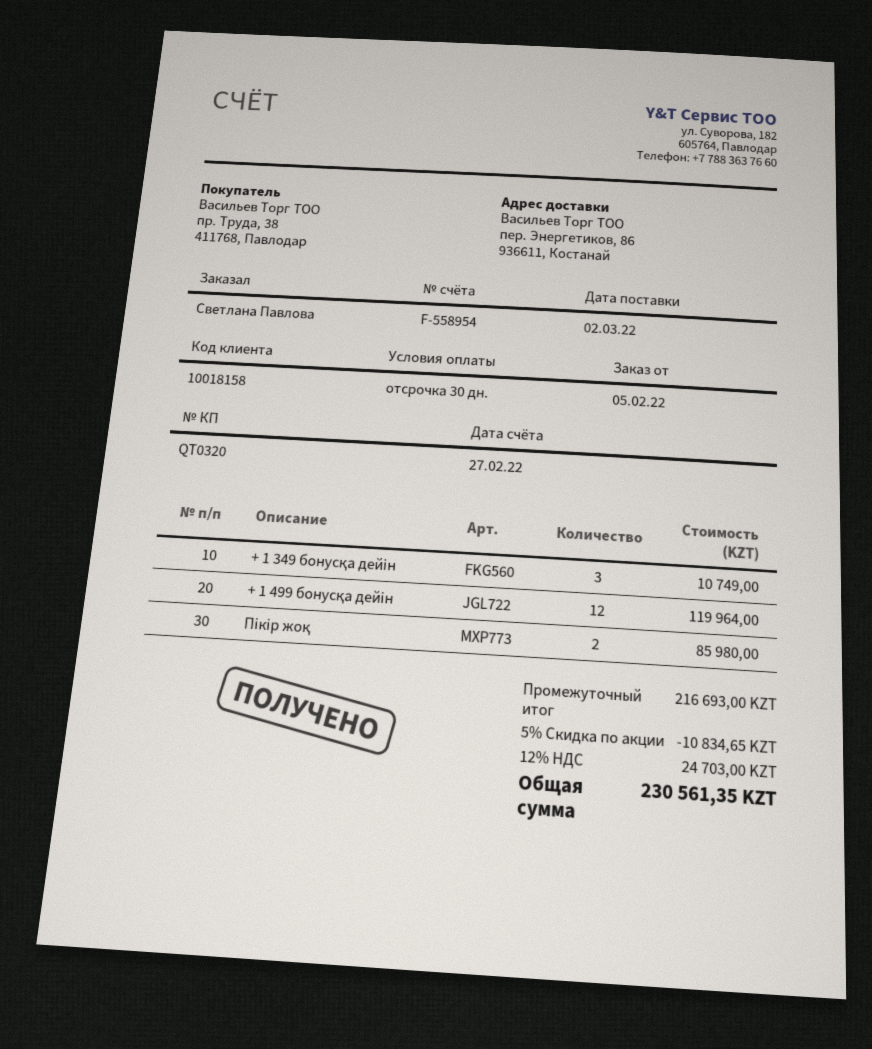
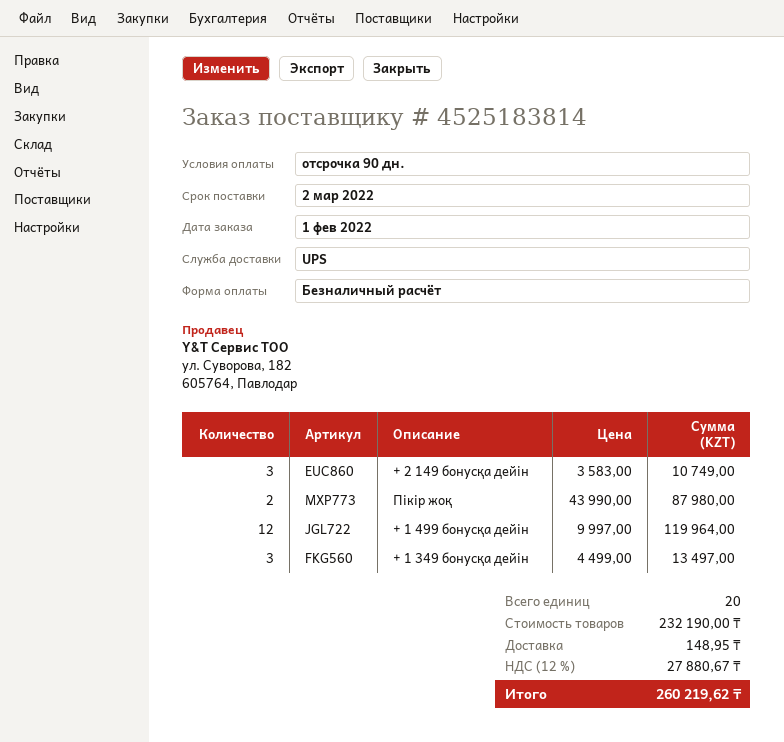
order date: 2022-02-05 -> 2022-02-01
payment terms: 30 days -> 90 days
+ 1 349 бонусқа дейін: 3 for 10749.00 -> 3 for 13497.00
Пікір жоқ: 2 for 85980.00 -> 2 for 87980.00
+ 2 149 бонусқа дейін: none -> 3 for 10749.00
subtotal: 216693.00 -> 232190.00
discount: 5% = 10834.65 -> none
shipping: none -> 148.95
tax: 12% = 24703.00 -> 12% = 27880.67
total: 230561.35 -> 260219.62

